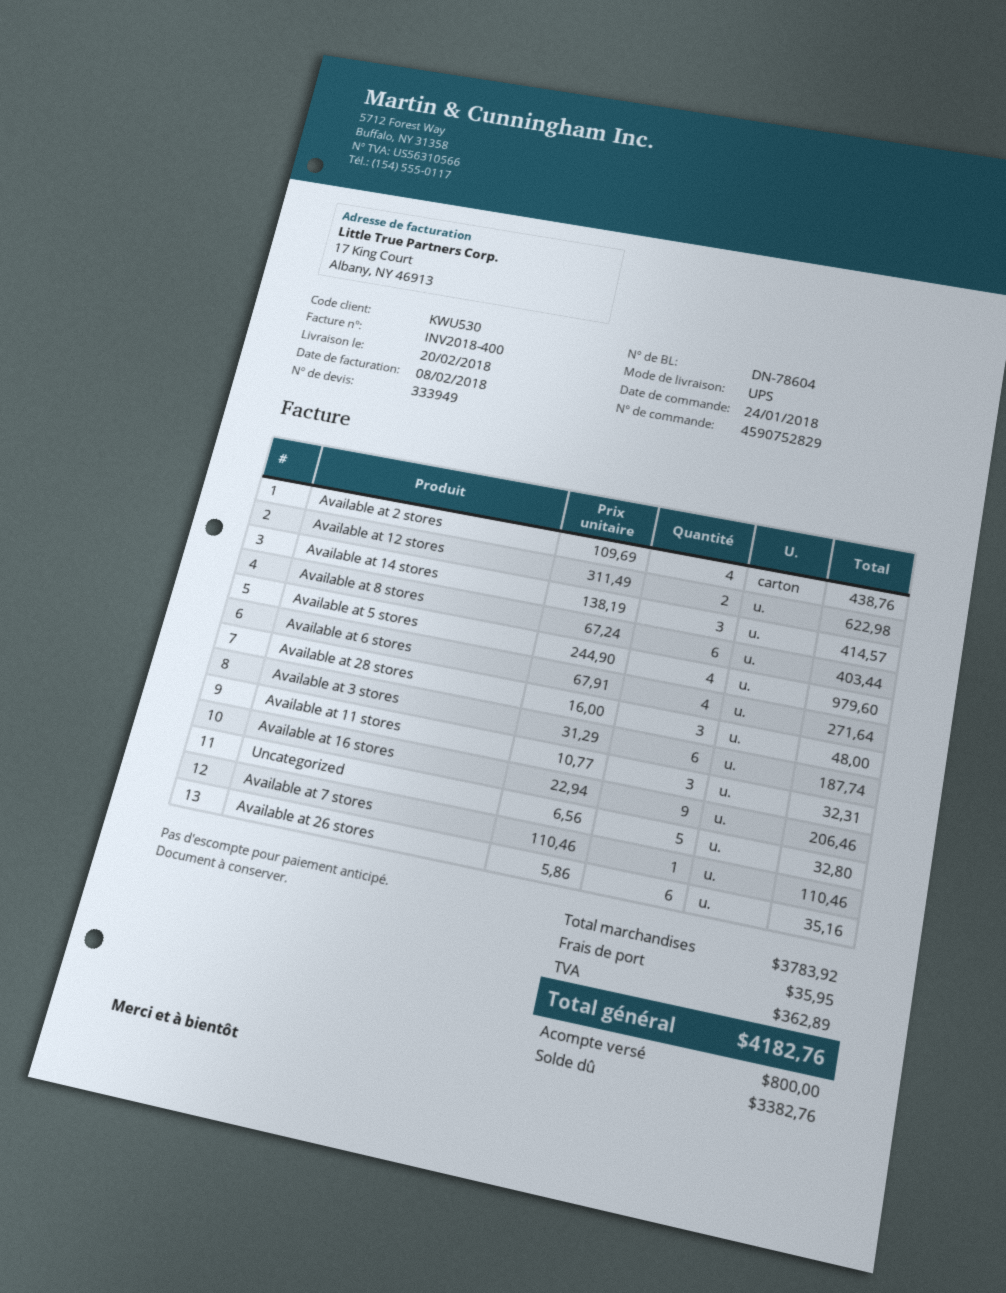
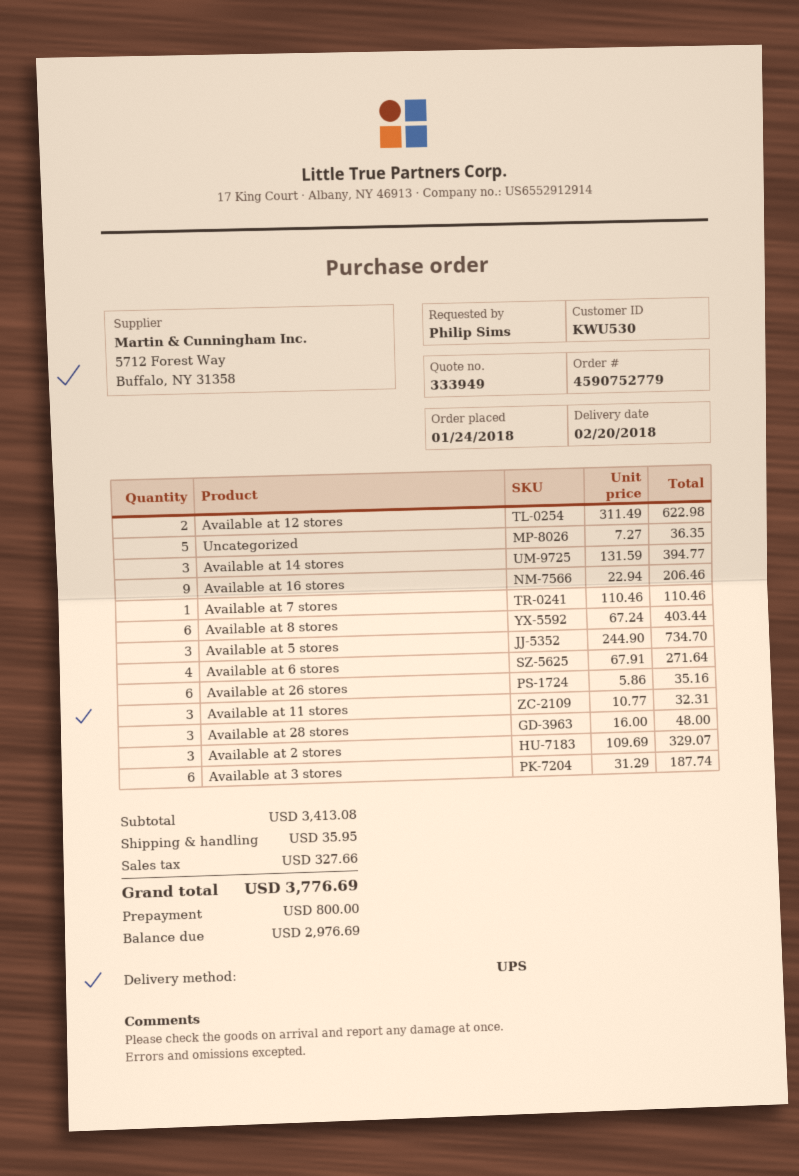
order number: 4590752829 -> 4590752779
Available at 2 stores: 4 x 109.69 = 438.76 -> 3 x 109.69 = 329.07
Available at 14 stores: 3 x 138.19 = 414.57 -> 3 x 131.59 = 394.77
Available at 5 stores: 4 x 244.90 = 979.60 -> 3 x 244.90 = 734.70
Uncategorized: 5 x 6.56 = 32.80 -> 5 x 7.27 = 36.35
subtotal: 3783.92 -> 3413.08
tax: 362.89 -> 327.66
total: 4182.76 -> 3776.69
balance: 3382.76 -> 2976.69

